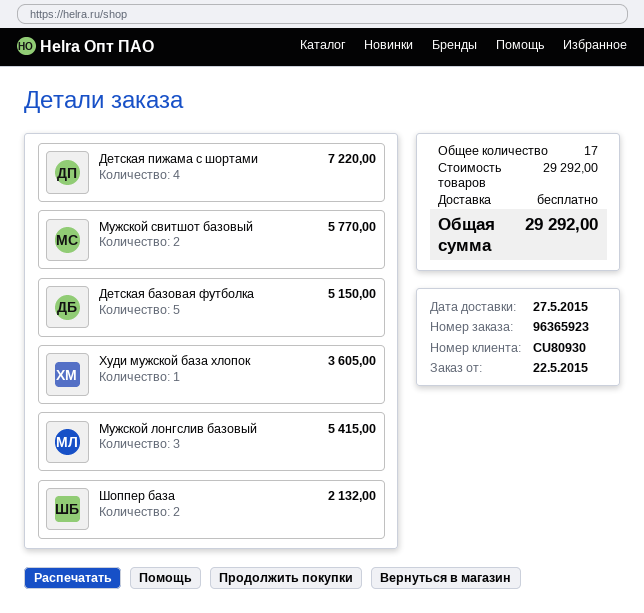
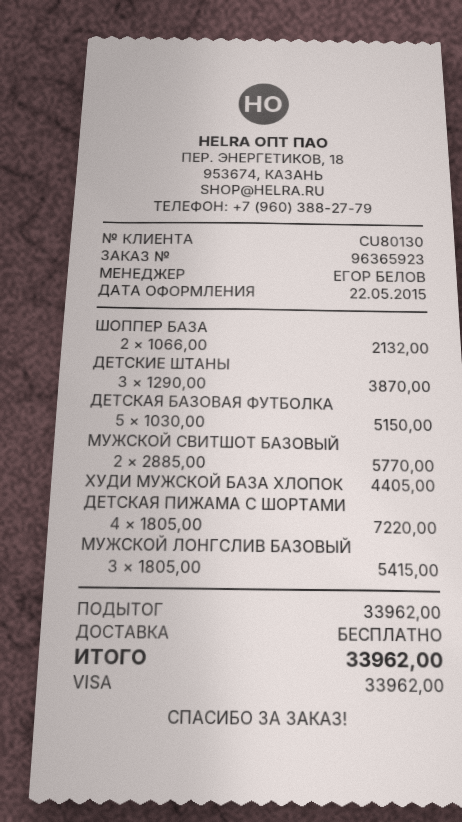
customer number: CU80930 -> CU80130
Худи мужской база хлопок: 1 for 3605.00 -> 1 for 4405.00
ДЕТСКИЕ ШТАНЫ: none -> 3 for 3870.00
subtotal: 29292.00 -> 33962.00
total: 29292.00 -> 33962.00

